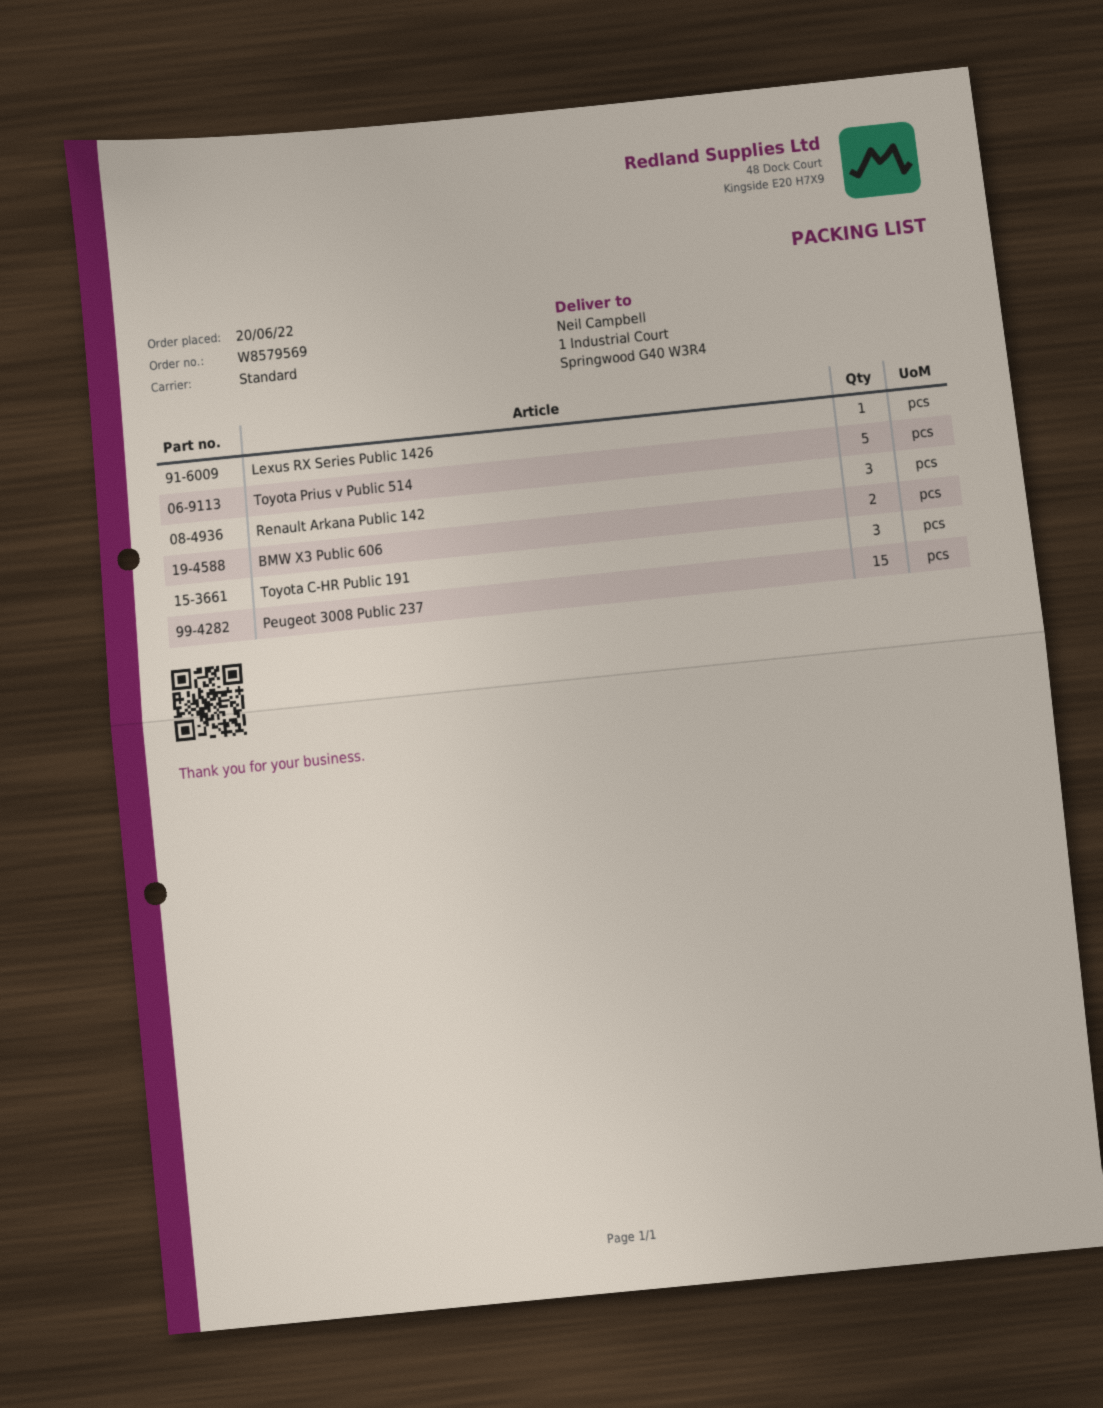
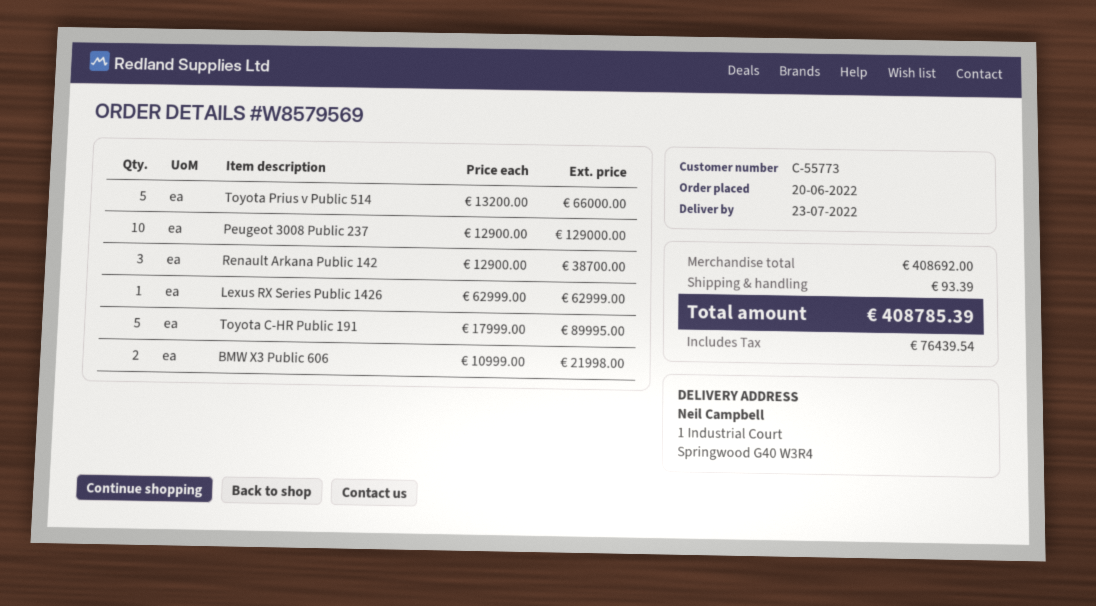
Toyota C-HR Public 191: 3 -> 5
Peugeot 3008 Public 237: 15 -> 10

